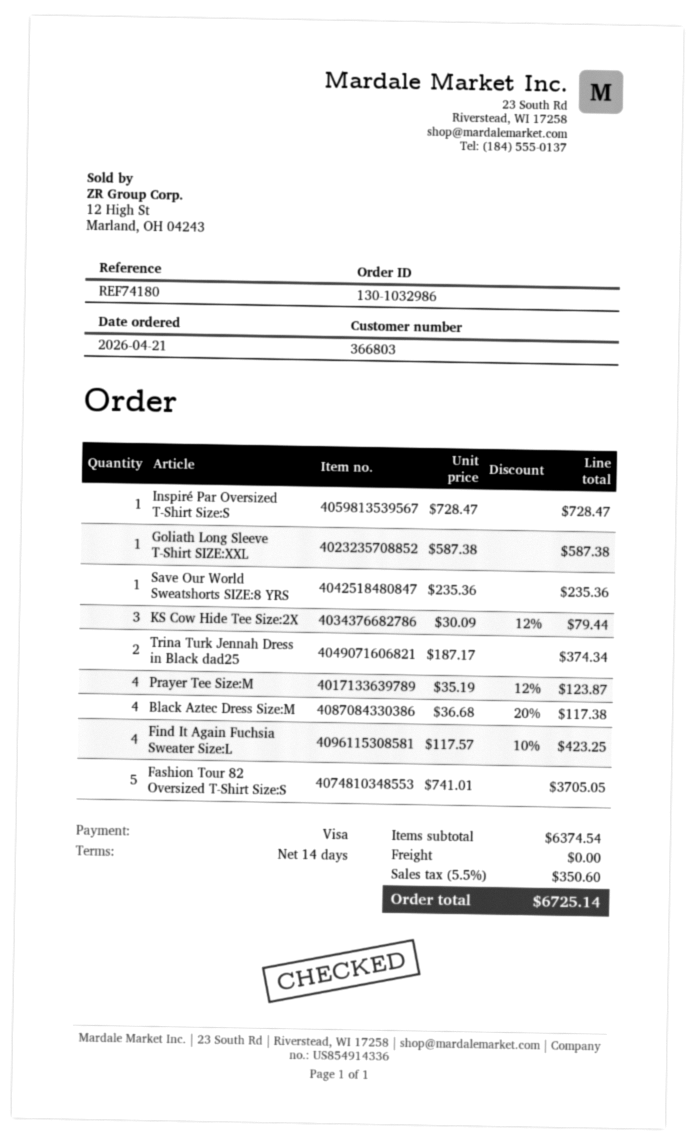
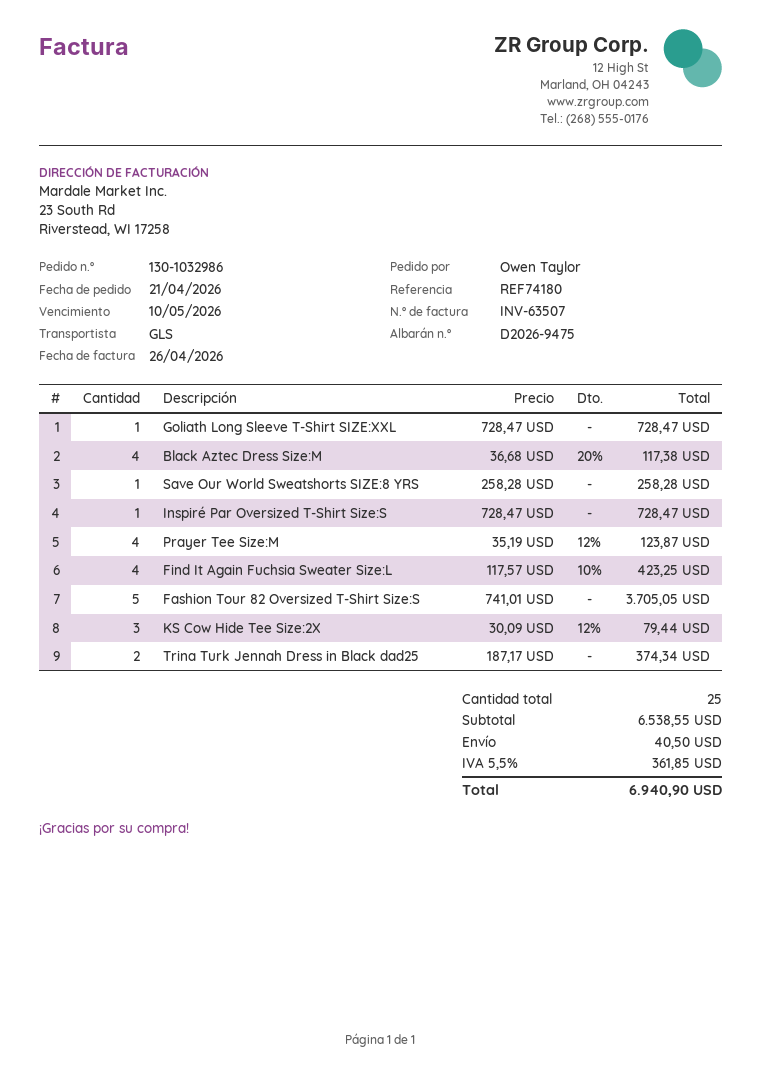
Goliath Long Sleeve T-Shirt SIZE:XXL: 1 x 587.38 = 587.38 -> 1 x 728.47 = 728.47
Save Our World Sweatshorts SIZE:8 YRS: 1 x 235.36 = 235.36 -> 1 x 258.28 = 258.28
subtotal: 6374.54 -> 6538.55
shipping: 0.00 -> 40.50
tax: 5.5% = 350.60 -> 5.5% = 361.85
total: 6725.14 -> 6940.90

